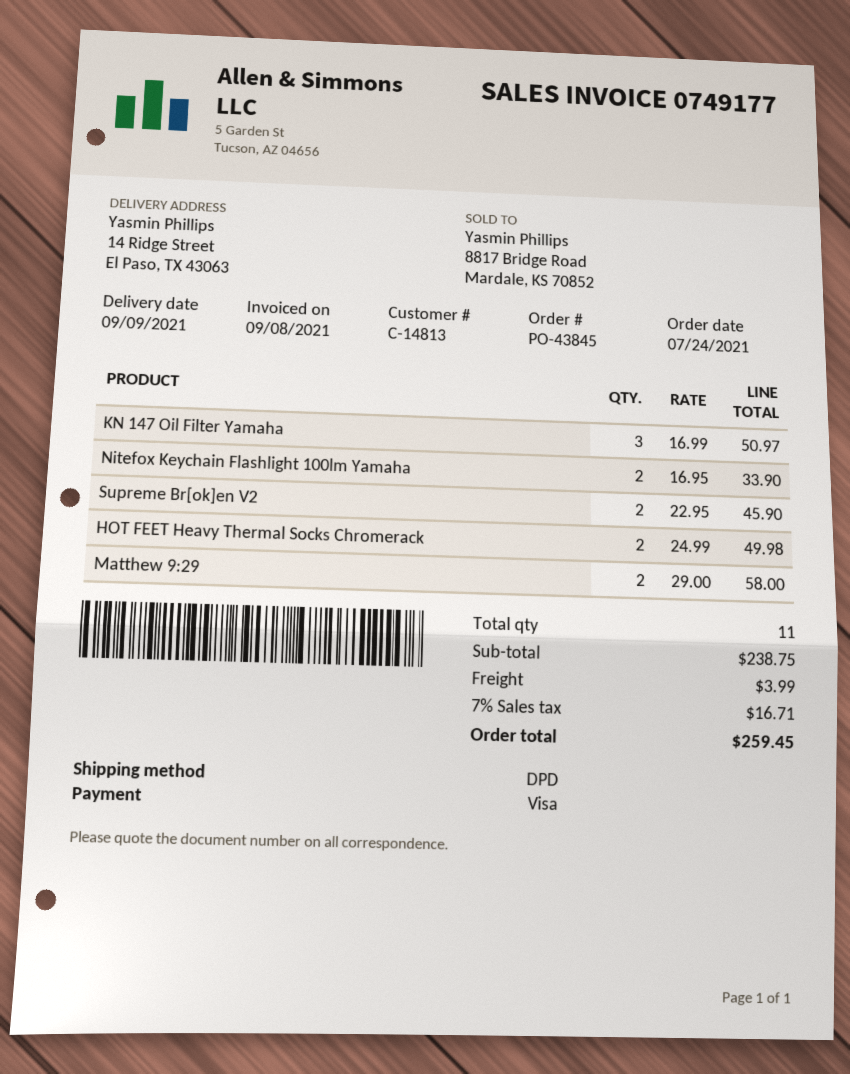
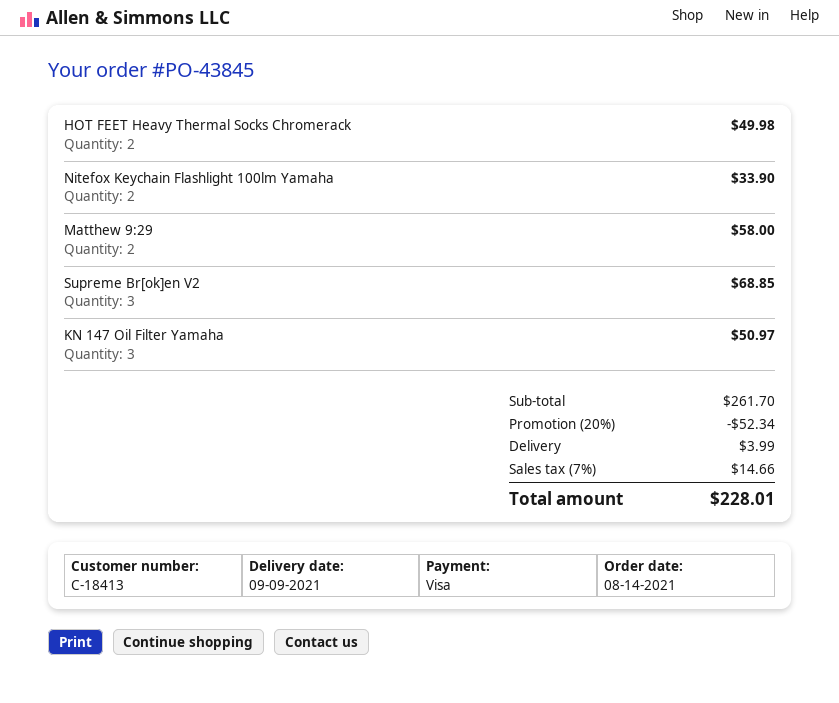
order date: 2021-07-24 -> 2021-08-14
customer number: C-14813 -> C-18413
Supreme Br[ok]en V2: 2 for 45.90 -> 3 for 68.85
subtotal: 238.75 -> 261.70
discount: none -> 20% = 52.34
tax: 7% = 16.71 -> 7% = 14.66
total: 259.45 -> 228.01

